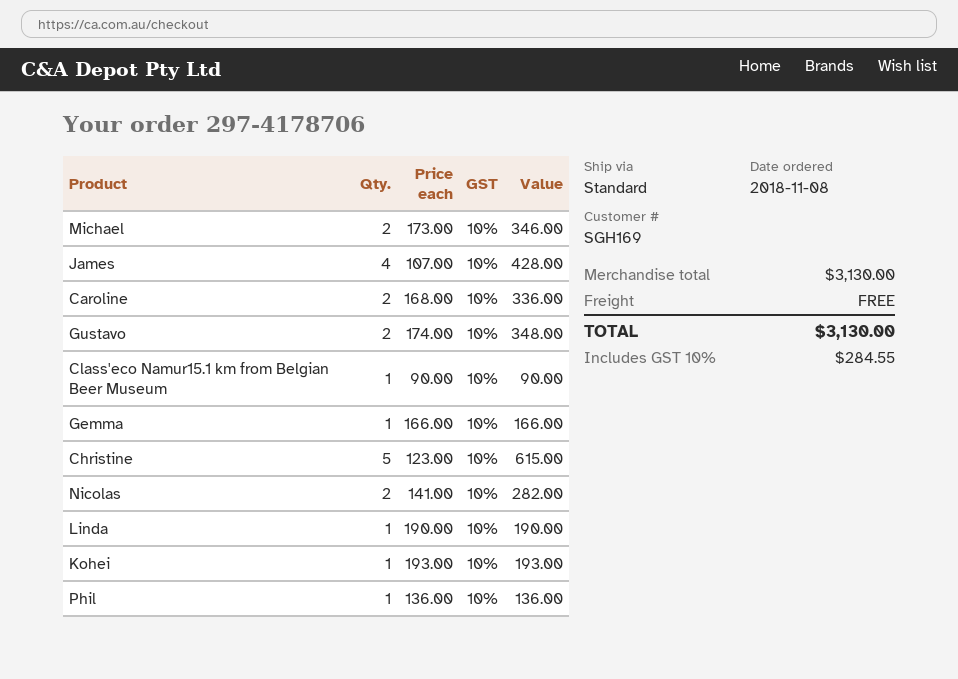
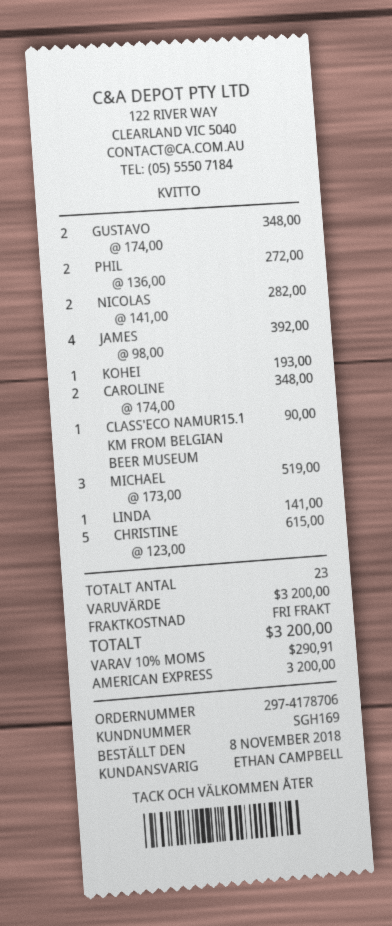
Michael: 2 x 173.00 = 346.00 -> 3 x 173.00 = 519.00
James: 4 x 107.00 = 428.00 -> 4 x 98.00 = 392.00
Caroline: 2 x 168.00 = 336.00 -> 2 x 174.00 = 348.00
Gemma: 1 x 166.00 = 166.00 -> none
Linda: 1 x 190.00 = 190.00 -> 1 x 141.00 = 141.00
Phil: 1 x 136.00 = 136.00 -> 2 x 136.00 = 272.00
subtotal: 3130.00 -> 3200.00
tax: 10% = 284.55 -> 10% = 290.91
total: 3130.00 -> 3200.00

